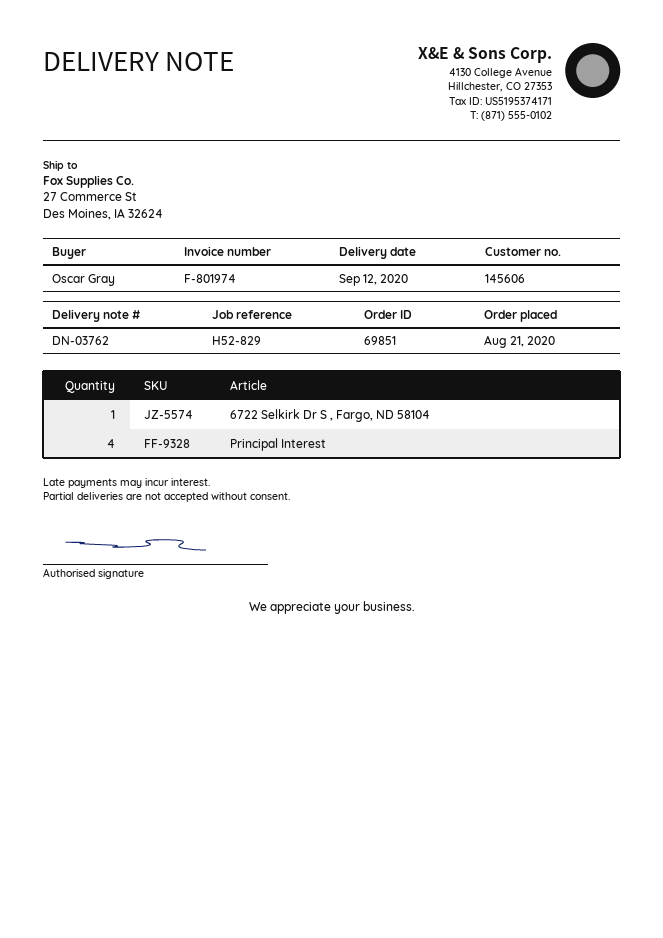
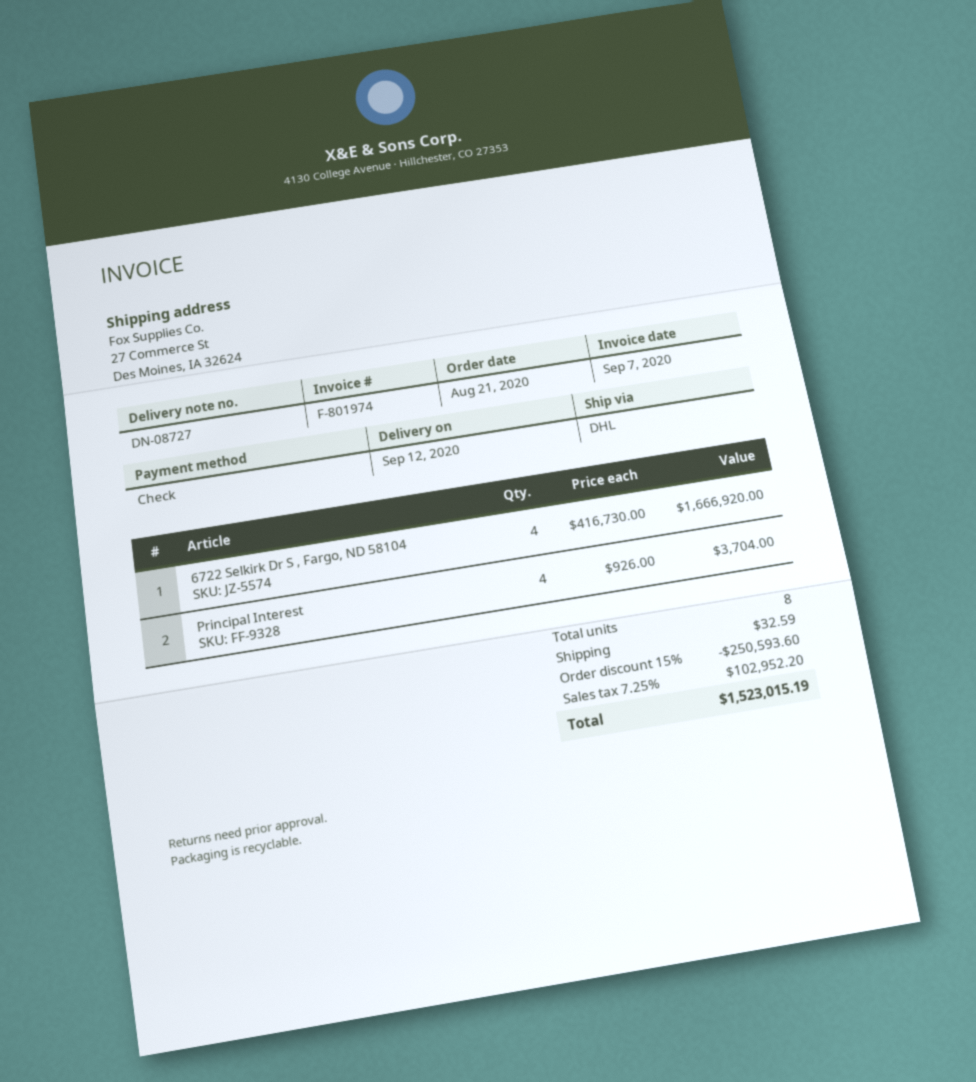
delivery note number: DN-03762 -> DN-08727
6722 Selkirk Dr S , Fargo, ND 58104: 1 -> 4

